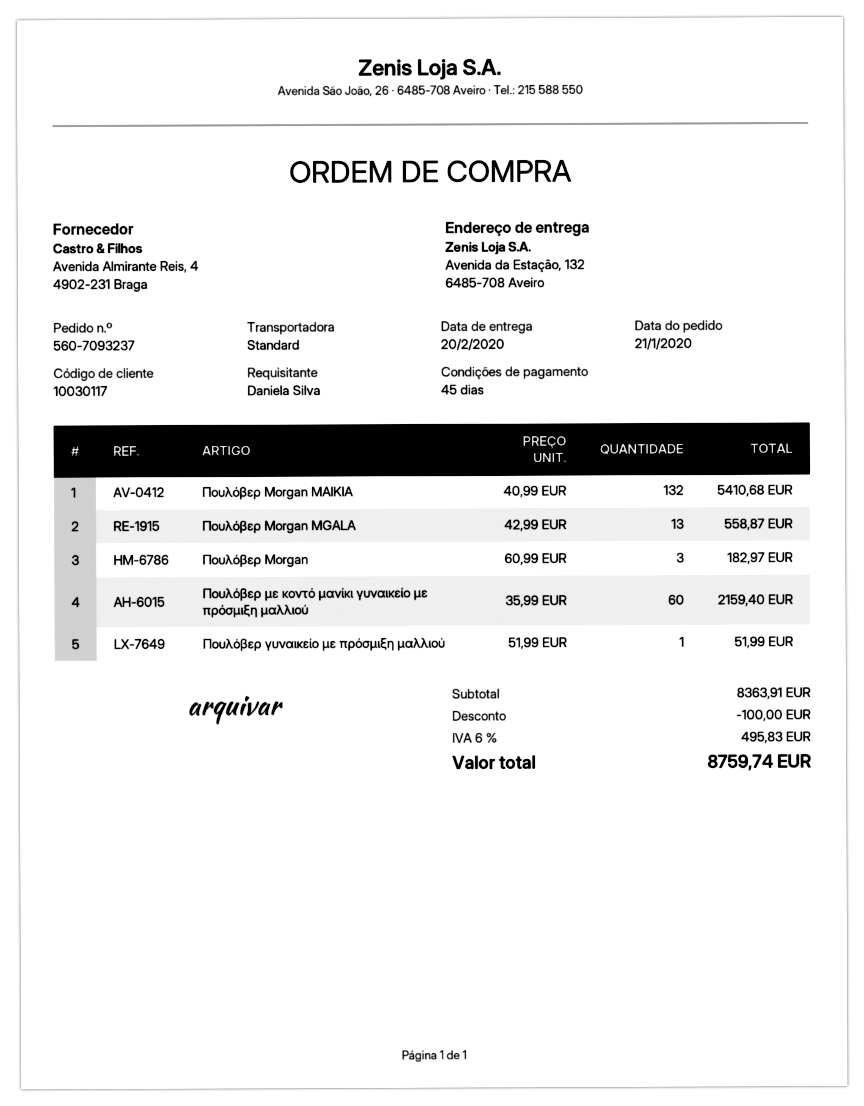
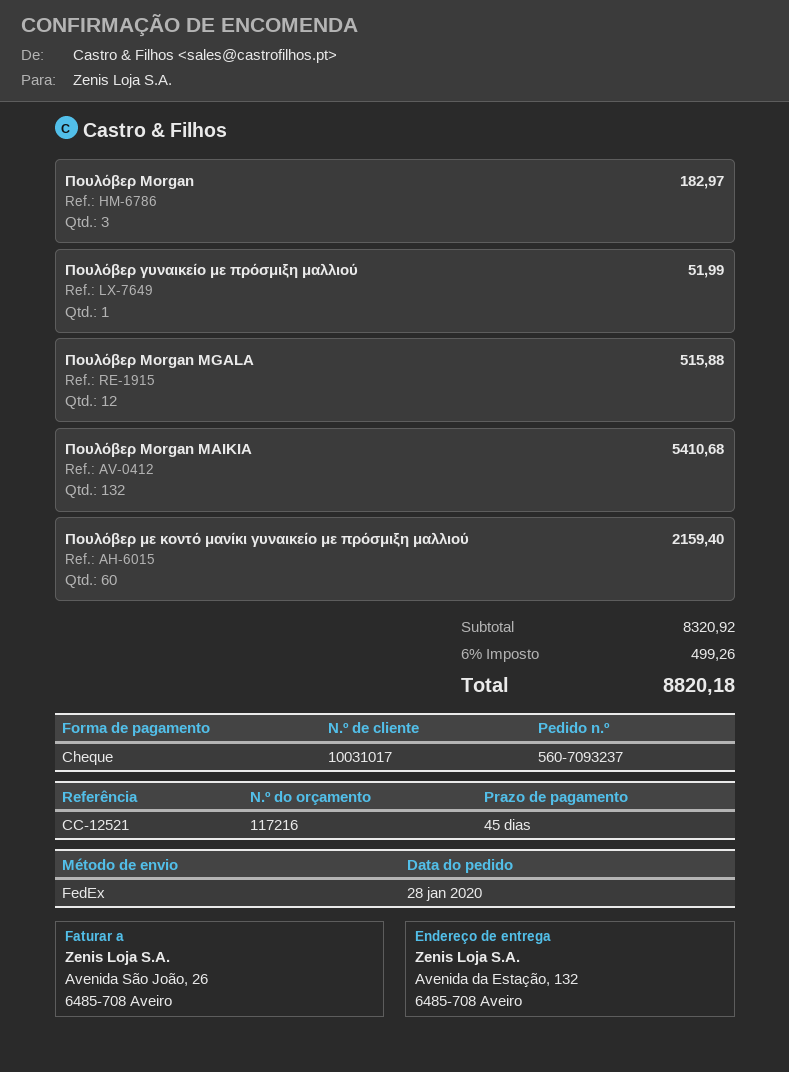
order date: 2020-01-21 -> 2020-01-28
customer number: 10030117 -> 10031017
shipping method: standard -> FedEx
Πουλόβερ Morgan MGALA: 13 for 558.87 -> 12 for 515.88
subtotal: 8363.91 -> 8320.92
discount: 100.00 -> none
tax: 6% = 495.83 -> 6% = 499.26
total: 8759.74 -> 8820.18

